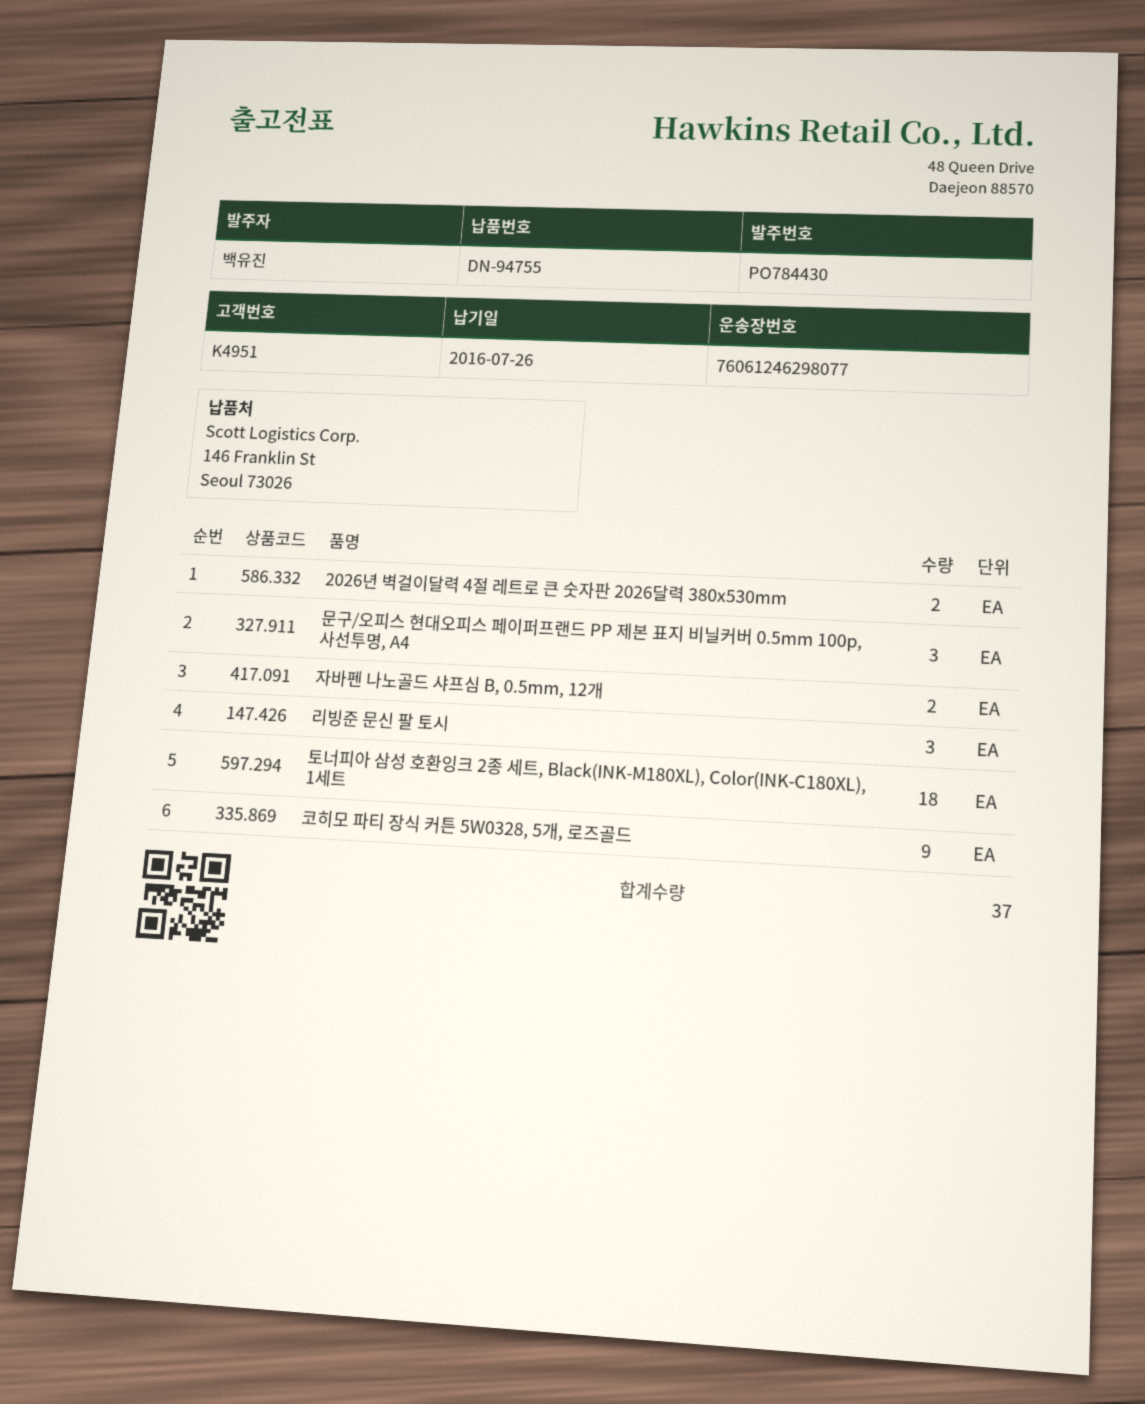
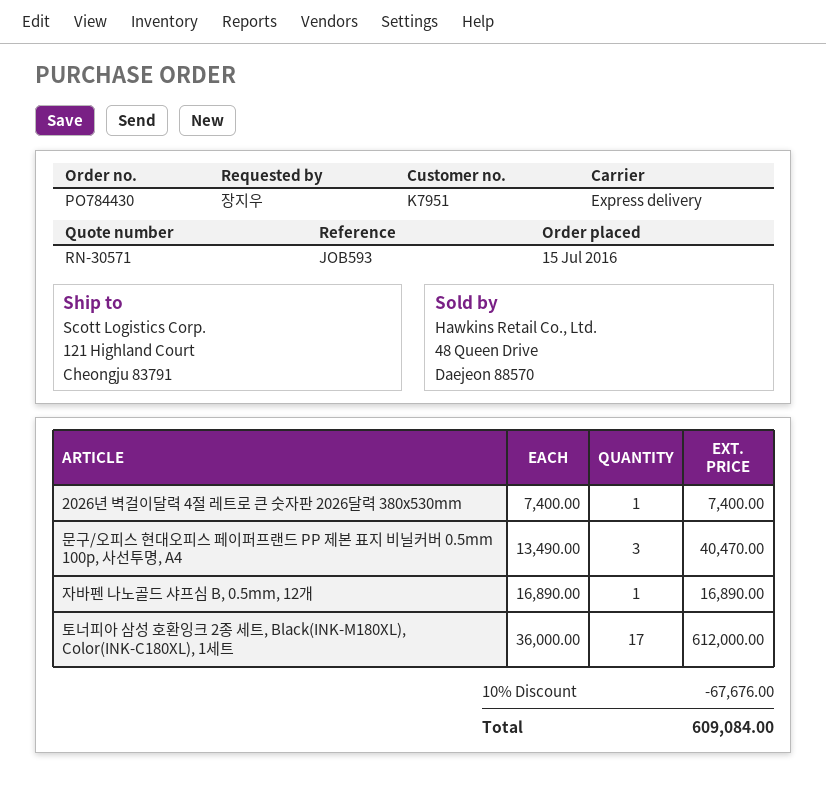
customer number: K4951 -> K7951
ordered by: 백유진 -> 장지우
ship to: 146 Franklin St, Seoul 73026 -> 121 Highland Court, Cheongju 83791
2026년 벽걸이달력 4절 레트로 큰 숫자판 2026달력 380x530mm: 2 -> 1
자바펜 나노골드 샤프심 B, 0.5mm, 12개: 2 -> 1
리빙준 문신 팔 토시: 3 -> none
토너피아 삼성 호환잉크 2종 세트, Black(INK-M180XL), Color(INK-C180XL), 1세트: 18 -> 17
코히모 파티 장식 커튼 5W0328, 5개, 로즈골드: 9 -> none

